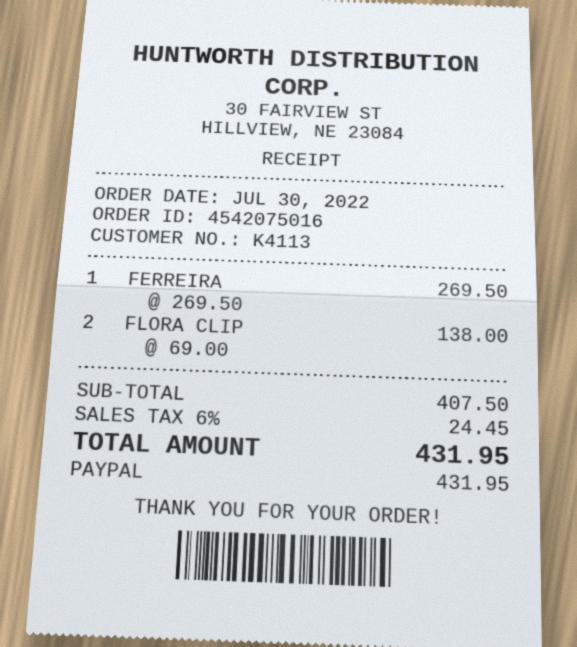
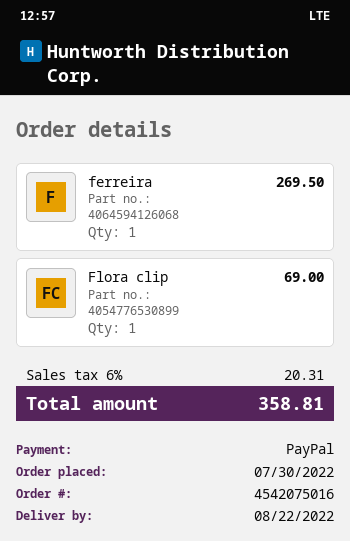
FLORA CLIP: 2 for 138.00 -> 1 for 69.00
tax: 6% = 24.45 -> 6% = 20.31
total: 431.95 -> 358.81

